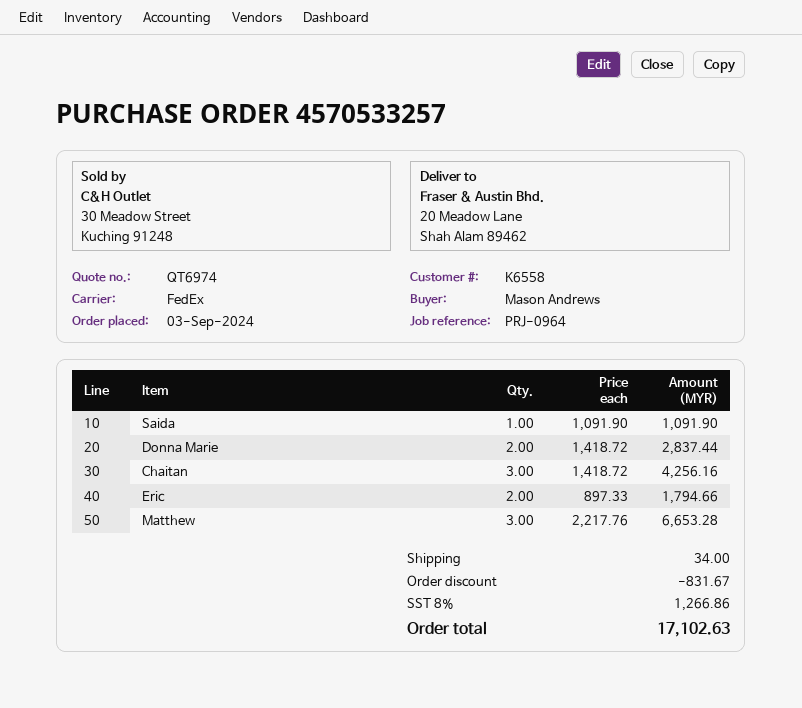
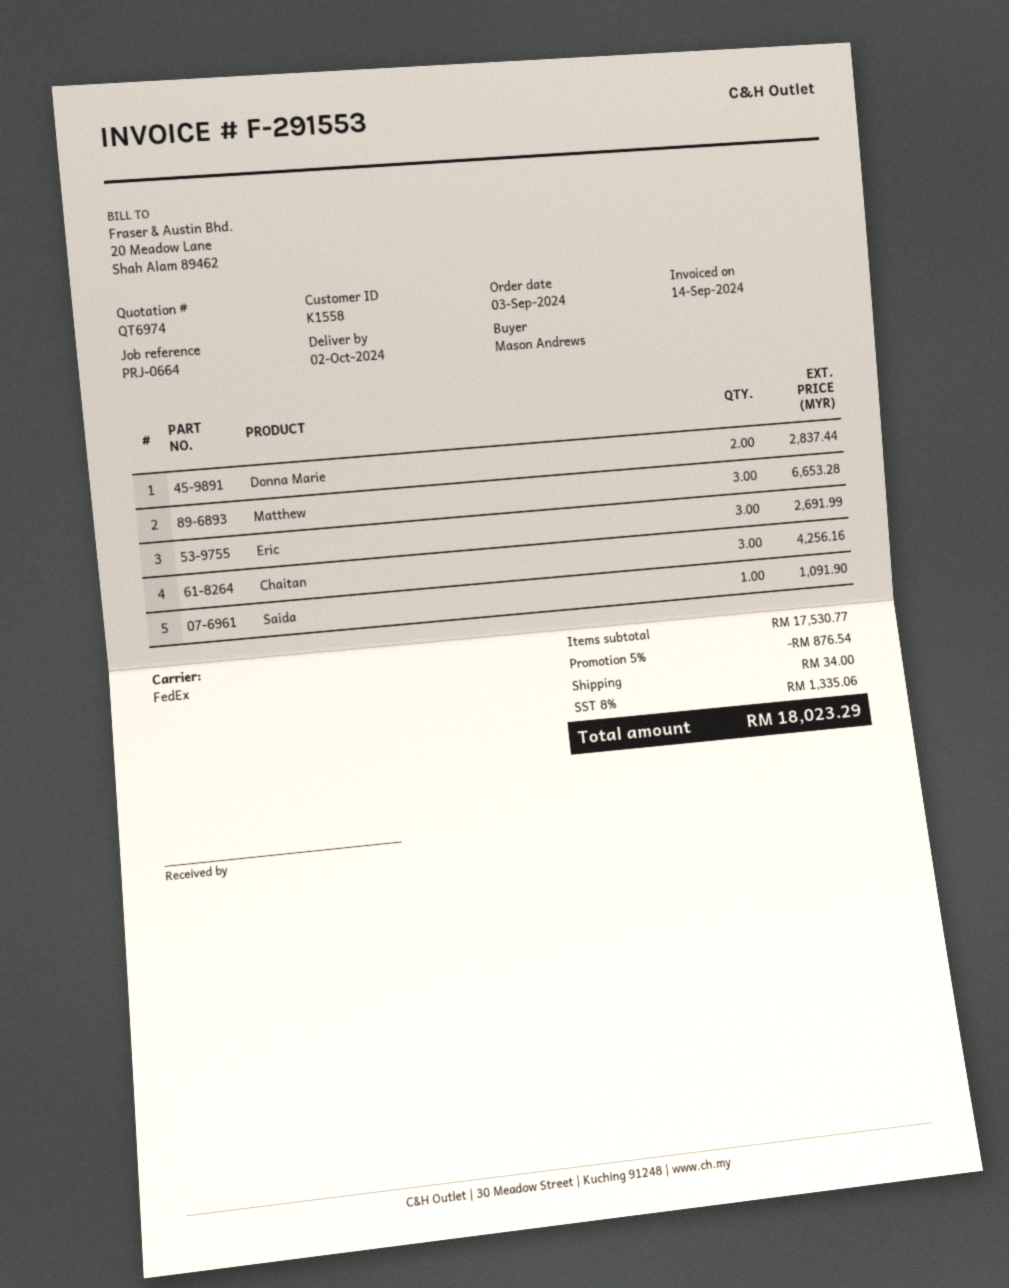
customer number: K6558 -> K1558
reference: PRJ-0964 -> PRJ-0664
Eric: 2 for 1794.66 -> 3 for 2691.99
discount: 831.67 -> 876.54
tax: 8% = 1266.86 -> 8% = 1335.06
total: 17102.63 -> 18023.29

